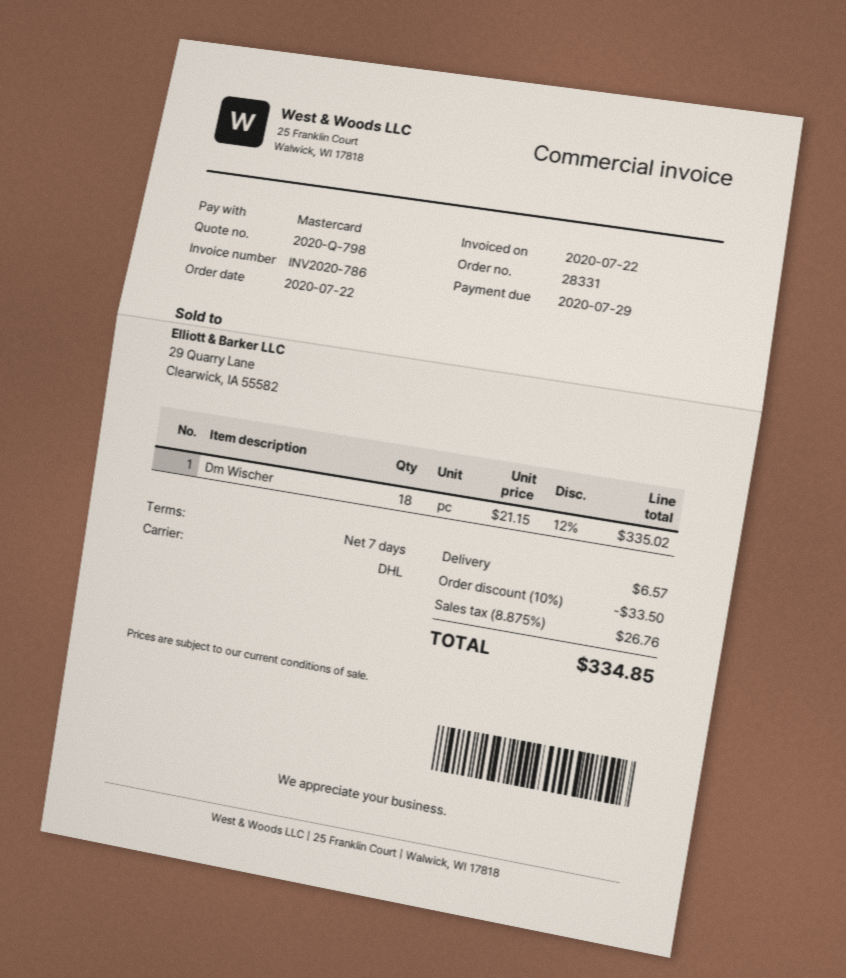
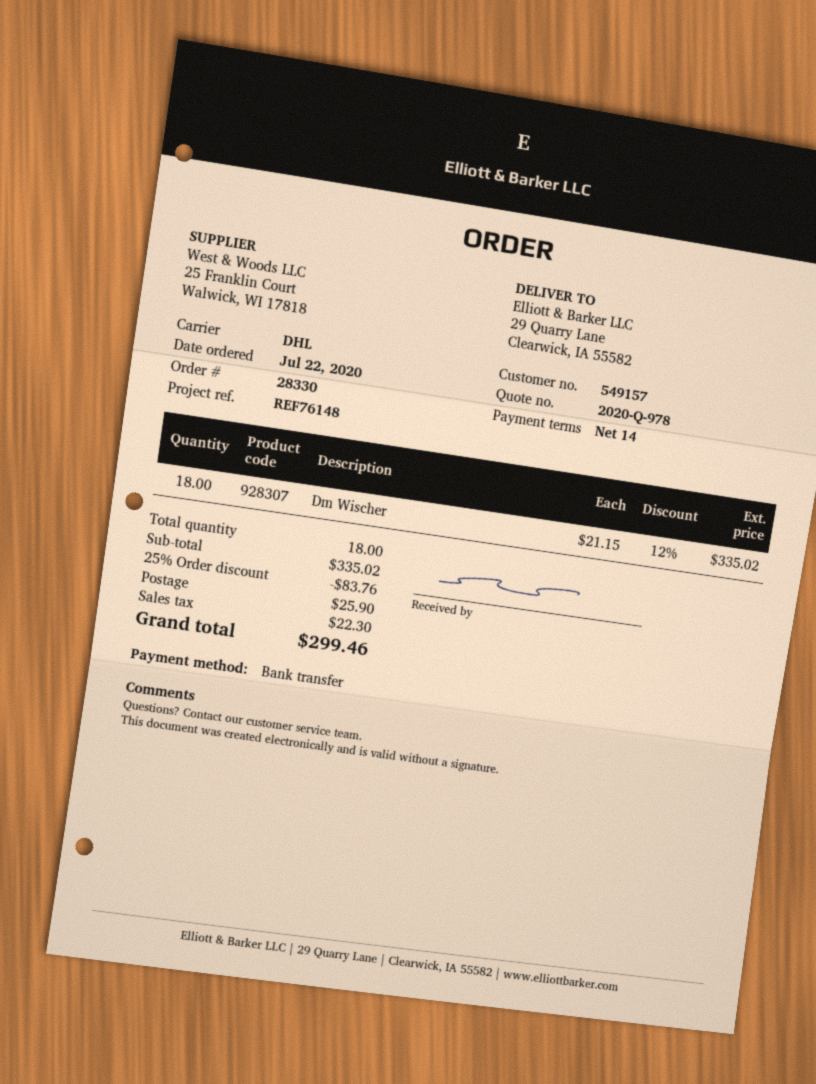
quote number: 2020-Q-798 -> 2020-Q-978
order number: 28331 -> 28330
payment terms: 7 days -> 14 days
payment method: Mastercard -> bank transfer
discount: 10% = 33.50 -> 25% = 83.76
shipping: 6.57 -> 25.90
tax: 26.76 -> 22.30
total: 334.85 -> 299.46

